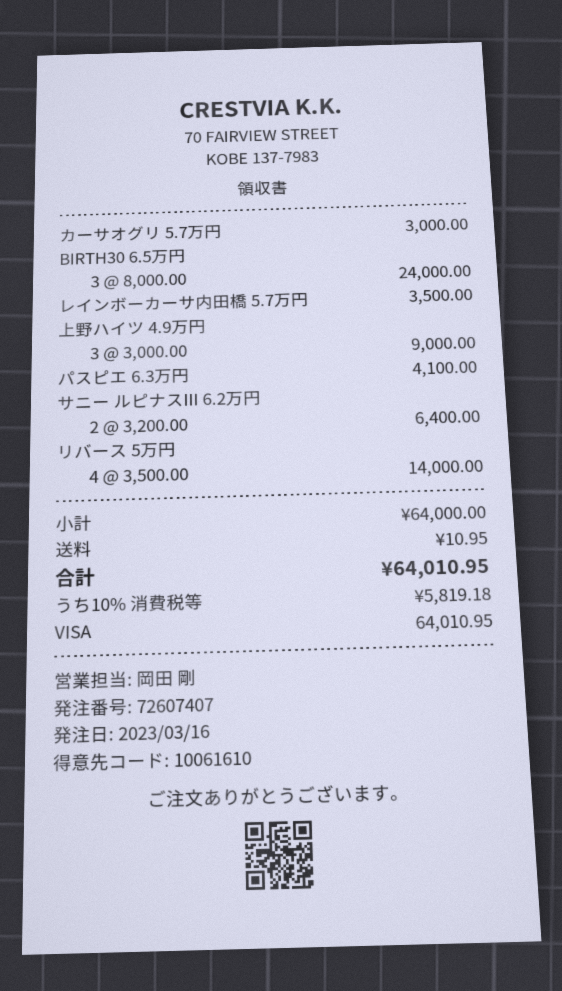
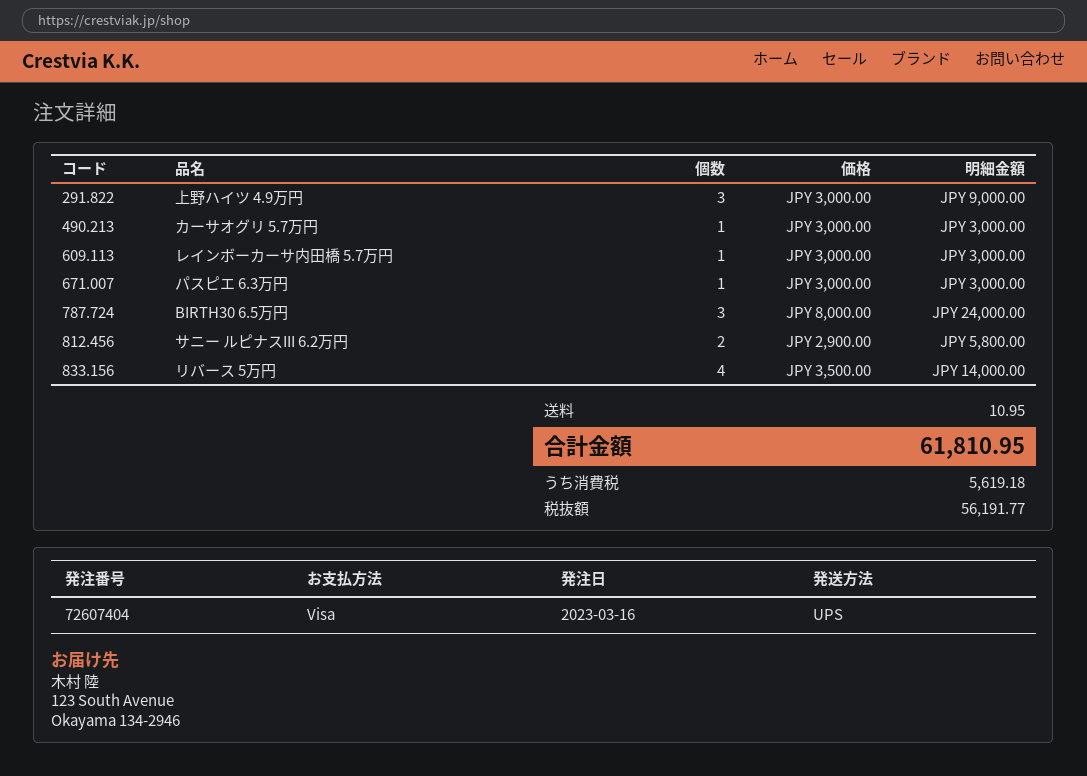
order number: 72607407 -> 72607404
レインボーカーサ内田橋 5.7万円: 1 x 3500.00 = 3500.00 -> 1 x 3000.00 = 3000.00
パスピエ 6.3万円: 1 x 4100.00 = 4100.00 -> 1 x 3000.00 = 3000.00
サニー ルピナスIII 6.2万円: 2 x 3200.00 = 6400.00 -> 2 x 2900.00 = 5800.00
tax: 5819.18 -> 5619.18
total: 64010.95 -> 61810.95

